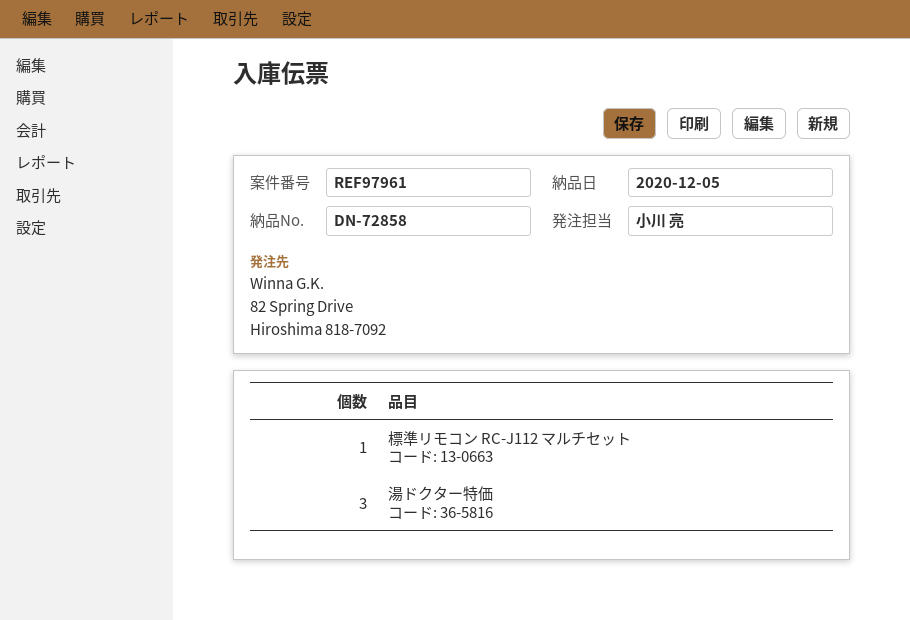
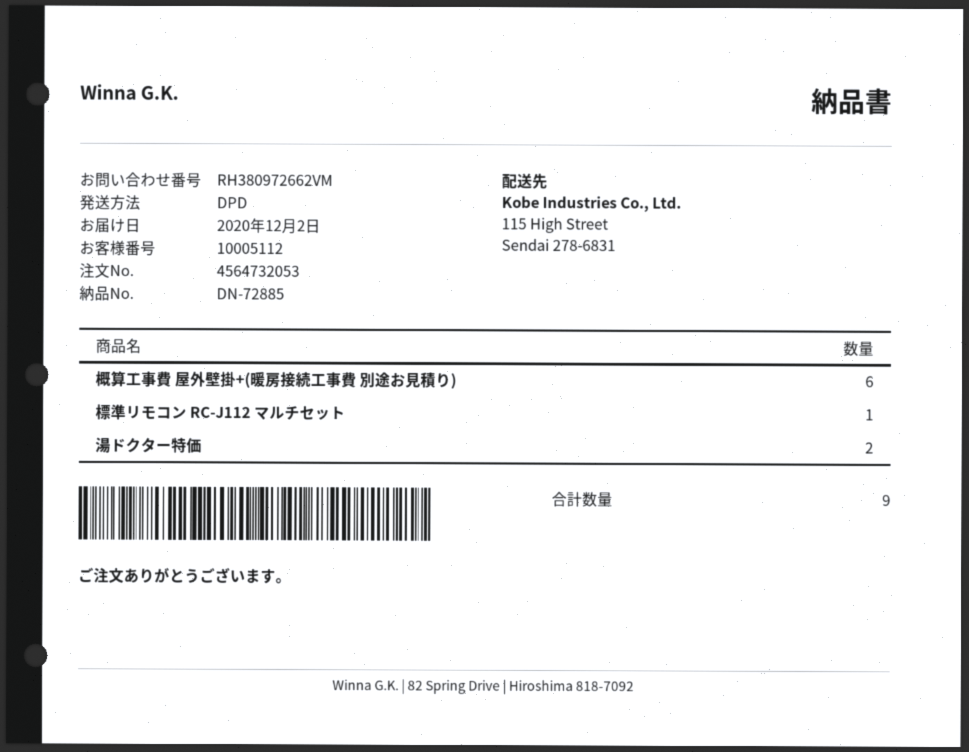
delivery note number: DN-72858 -> DN-72885
delivery date: 2020-12-05 -> 2020-12-02
湯ドクター特価: 3 -> 2
概算工事費 屋外壁掛+(暖房接続工事費 別途お見積り): none -> 6

